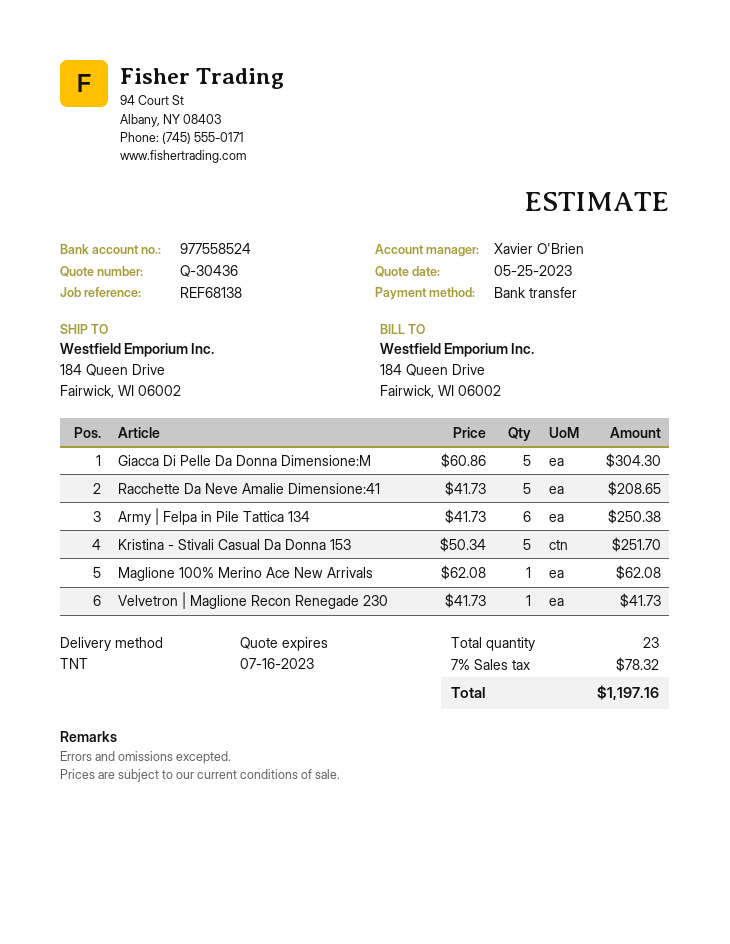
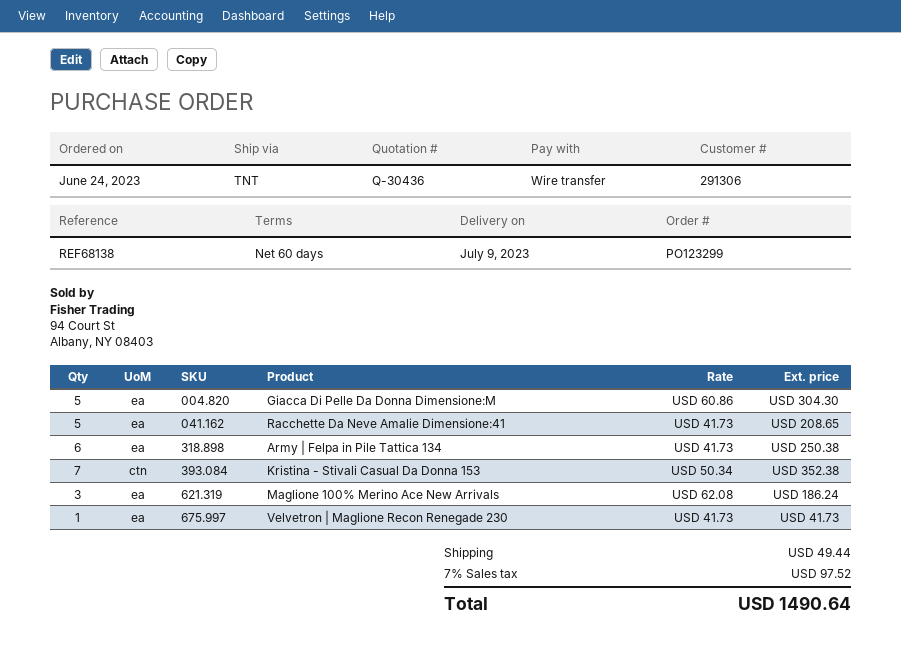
Kristina - Stivali Casual Da Donna 153: 5 x 50.34 = 251.70 -> 7 x 50.34 = 352.38
Maglione 100% Merino Ace New Arrivals: 1 x 62.08 = 62.08 -> 3 x 62.08 = 186.24
shipping: none -> 49.44
tax: 7% = 78.32 -> 7% = 97.52
total: 1197.16 -> 1490.64

